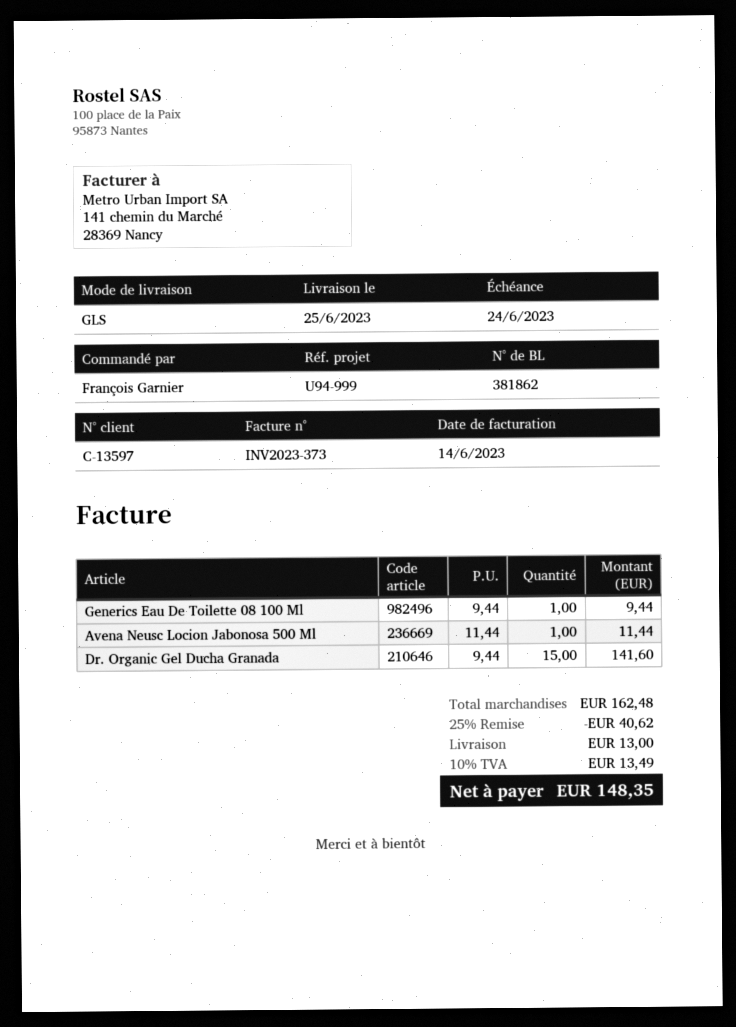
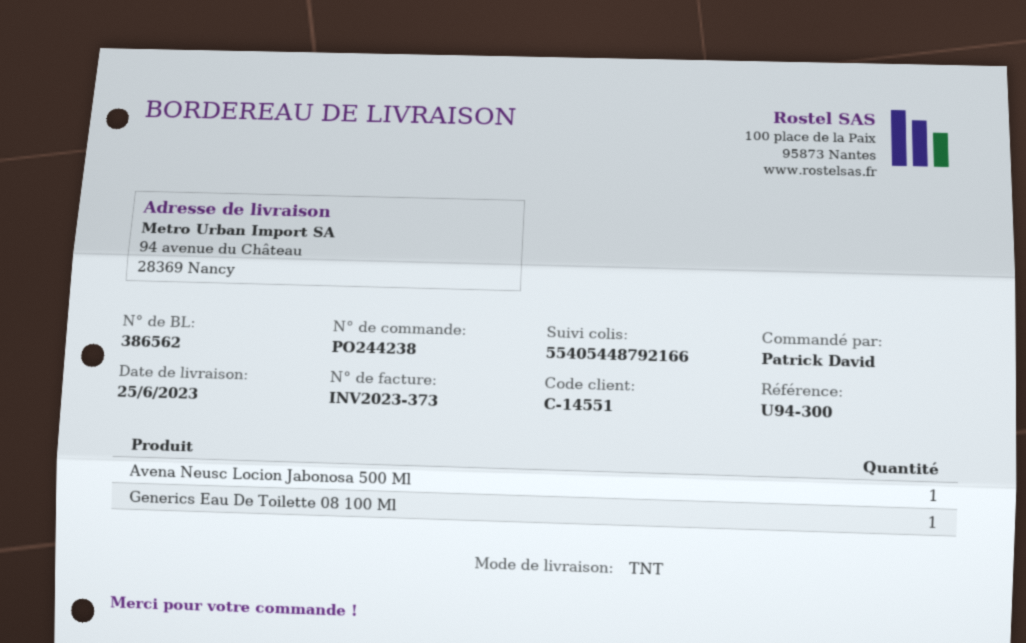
delivery note number: 381862 -> 386562
customer number: C-13597 -> C-14551
reference: U94-999 -> U94-300
ordered by: François Garnier -> Patrick David
shipping method: GLS -> TNT
Dr. Organic Gel Ducha Granada: 15 -> none

